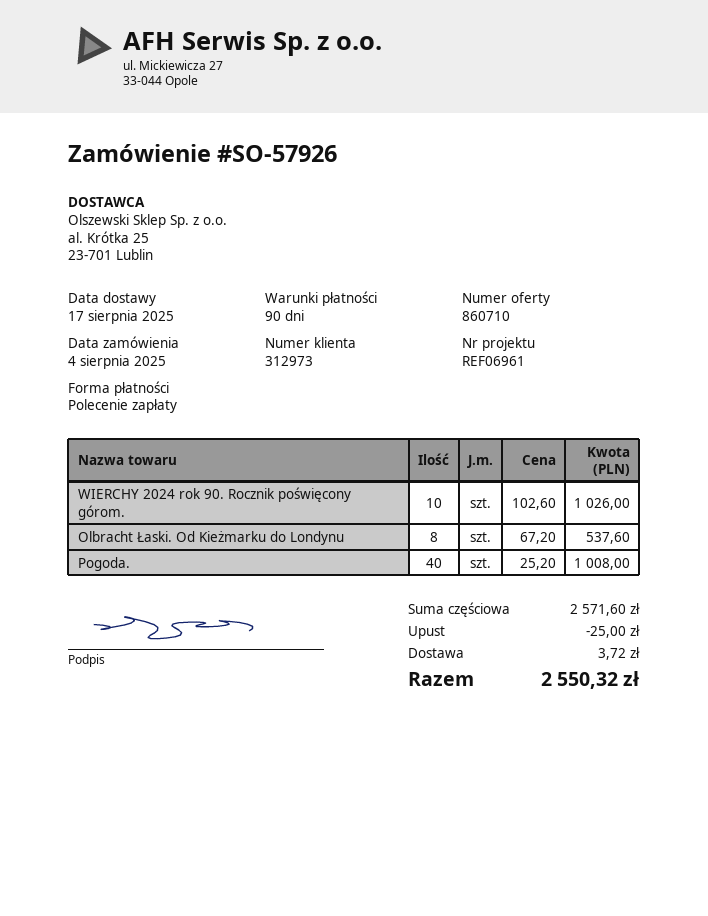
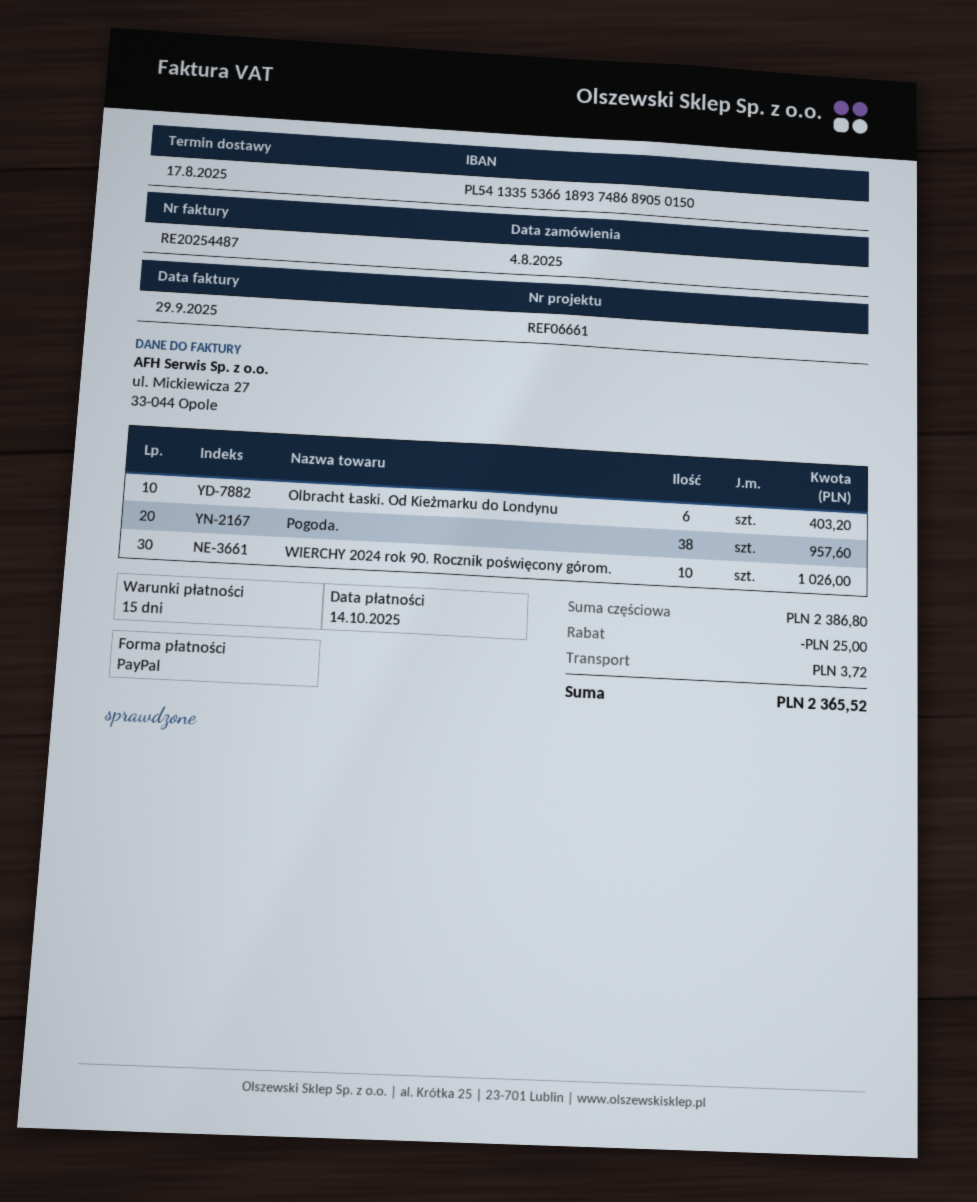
payment terms: 90 days -> 15 days
reference: REF06961 -> REF06661
payment method: direct debit -> PayPal
Olbracht Łaski. Od Kieżmarku do Londynu: 8 for 537.60 -> 6 for 403.20
Pogoda.: 40 for 1008.00 -> 38 for 957.60
subtotal: 2571.60 -> 2386.80
total: 2550.32 -> 2365.52

